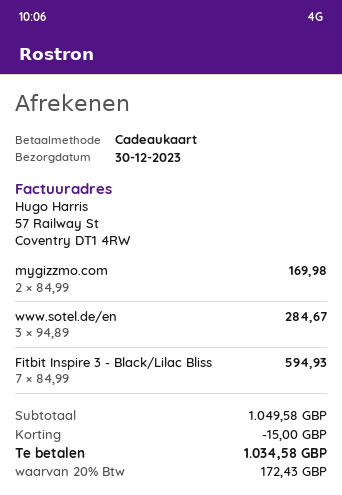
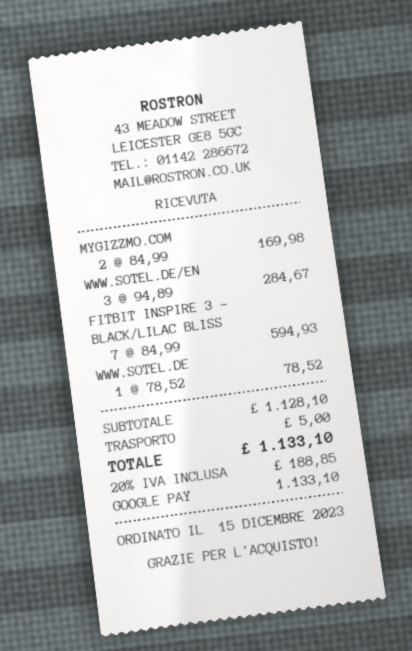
payment method: gift card -> Google Pay
WWW.SOTEL.DE: none -> 1 x 78.52 = 78.52
subtotal: 1049.58 -> 1128.10
discount: 15.00 -> none
shipping: none -> 5.00
tax: 20% = 172.43 -> 20% = 188.85
total: 1034.58 -> 1133.10

